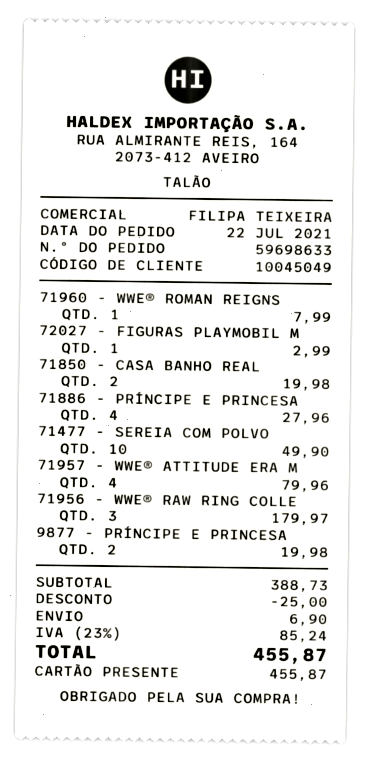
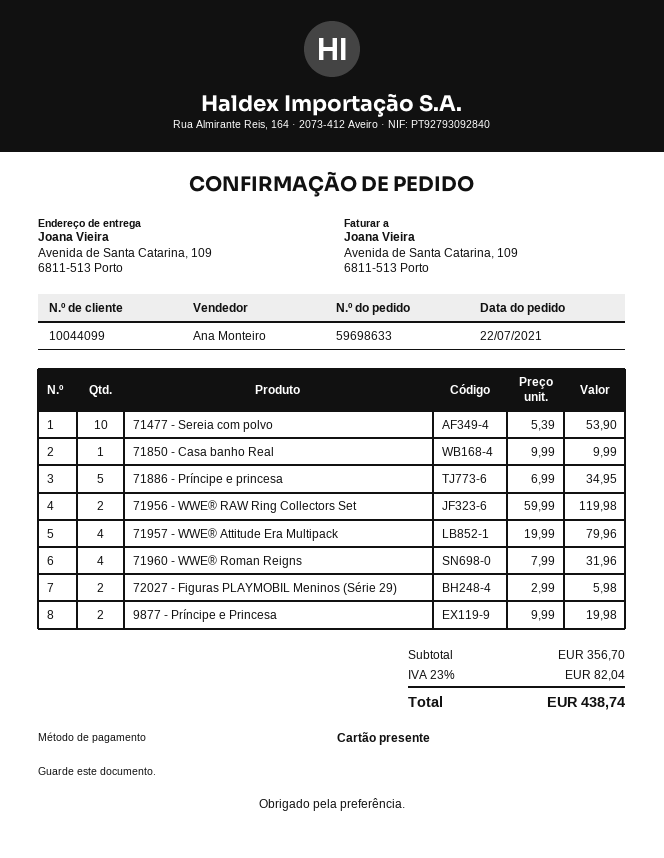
customer number: 10045049 -> 10044099
sales rep: FILIPA TEIXEIRA -> Ana Monteiro
71960 - WWE® ROMAN REIGNS: 1 for 7.99 -> 4 for 31.96
72027 - FIGURAS PLAYMOBIL M: 1 for 2.99 -> 2 for 5.98
71850 - CASA BANHO REAL: 2 for 19.98 -> 1 for 9.99
71886 - PRÍNCIPE E PRINCESA: 4 for 27.96 -> 5 for 34.95
71477 - SEREIA COM POLVO: 10 for 49.90 -> 10 for 53.90
71956 - WWE® RAW RING COLLE: 3 for 179.97 -> 2 for 119.98
subtotal: 388.73 -> 356.70
discount: 25.00 -> none
shipping: 6.90 -> none
tax: 23% = 85.24 -> 23% = 82.04
total: 455.87 -> 438.74

